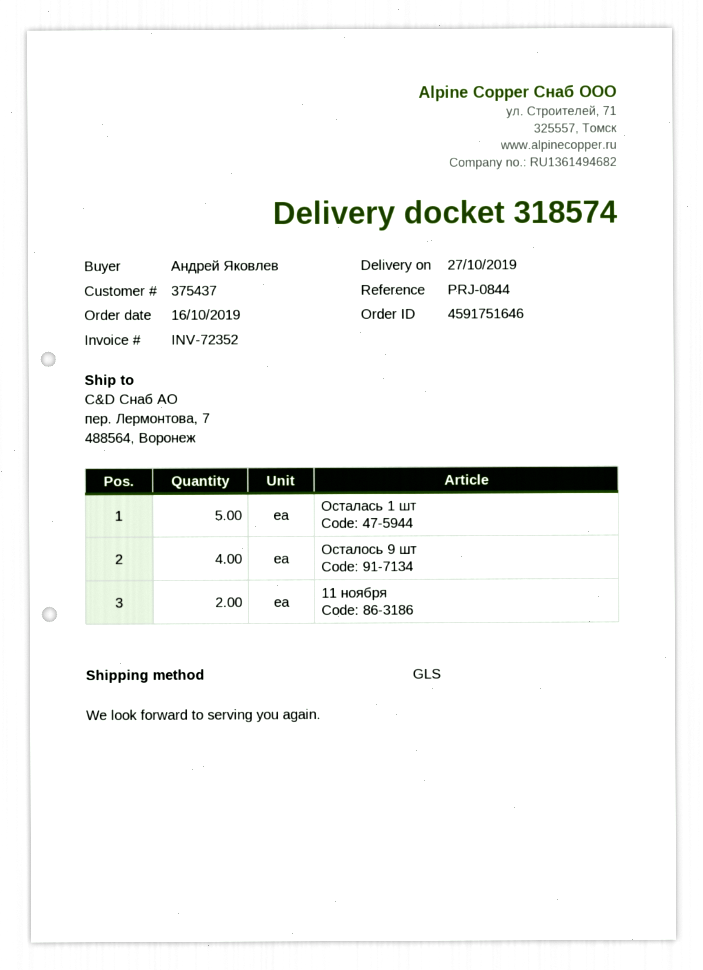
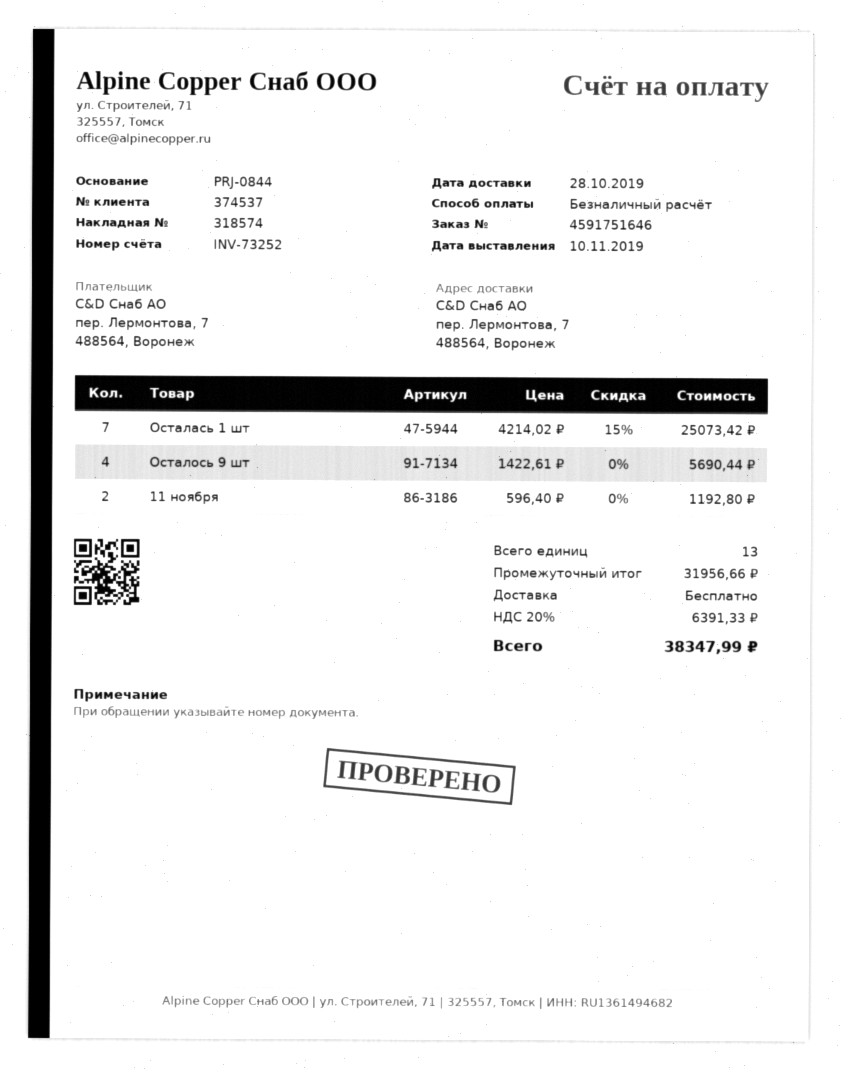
delivery date: 2019-10-27 -> 2019-10-28
invoice number: INV-72352 -> INV-73252
customer number: 375437 -> 374537
Осталась 1 шт: 5 -> 7

